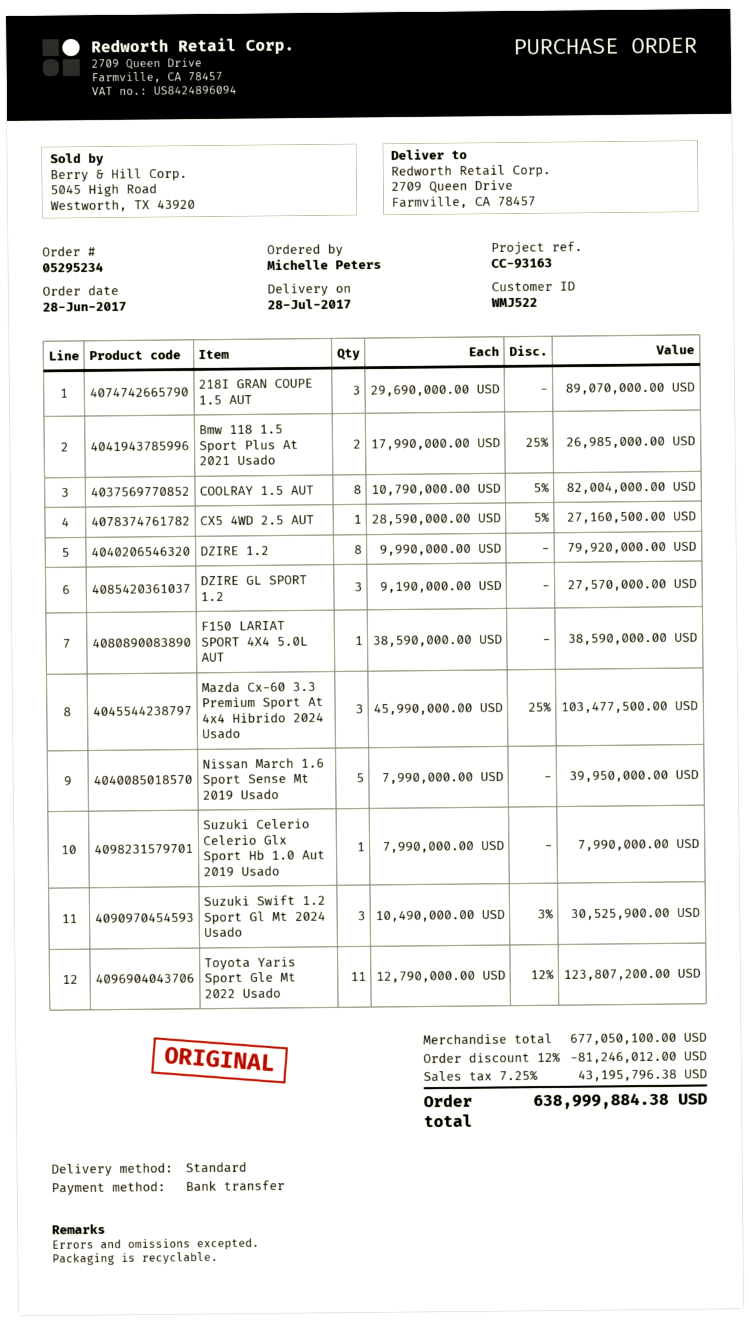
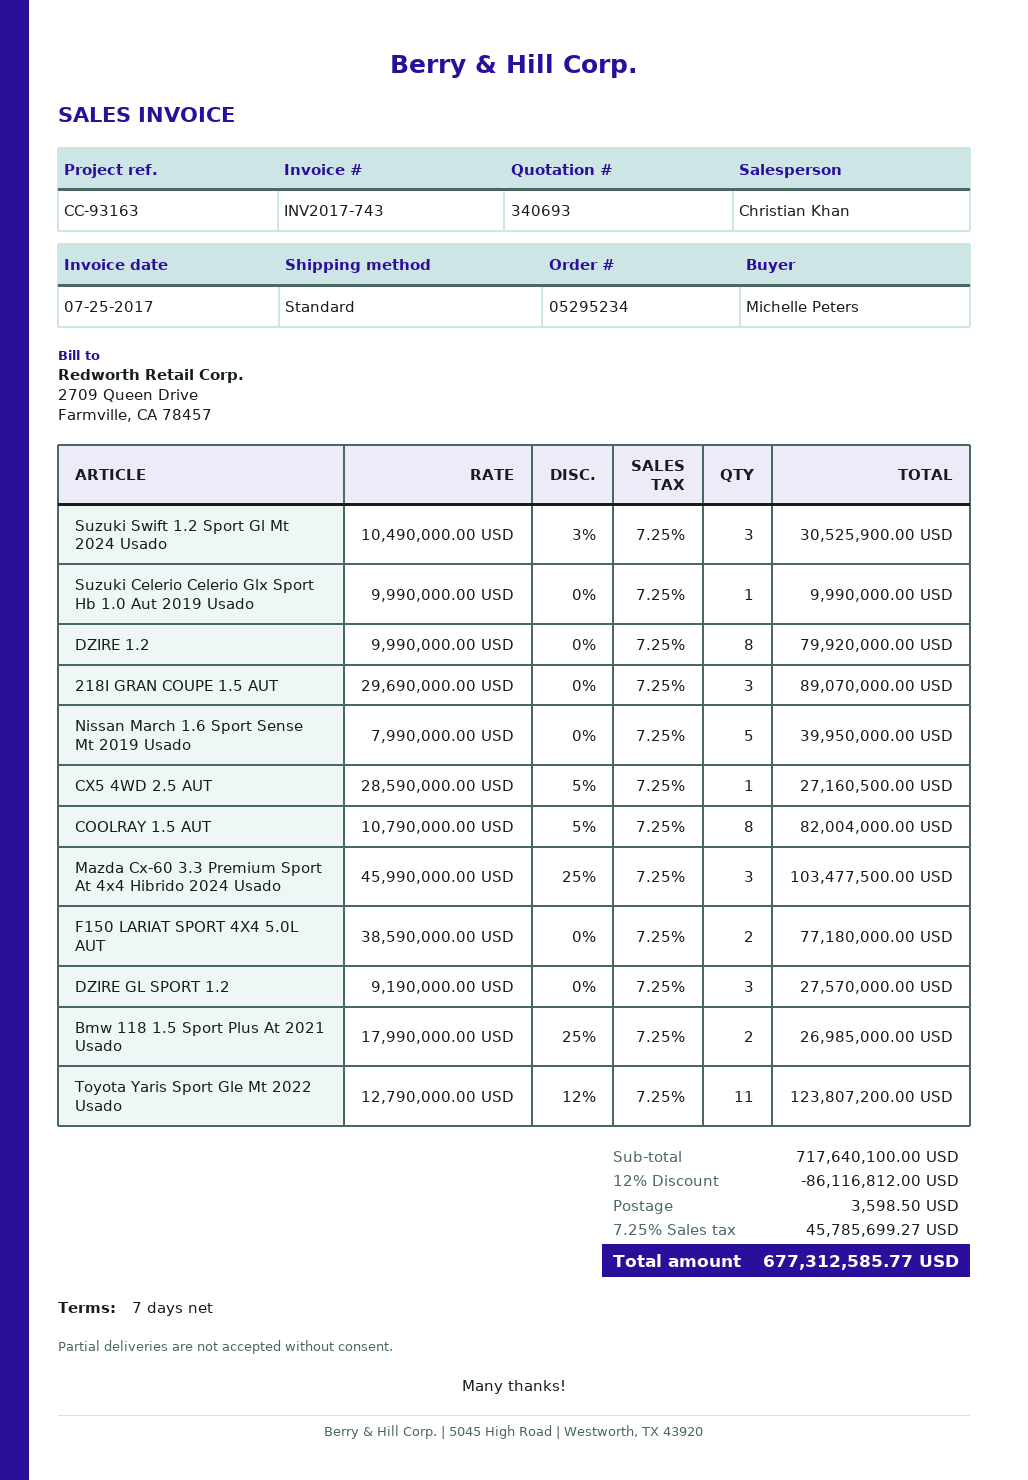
F150 LARIAT SPORT 4X4 5.0L AUT: 1 x 38590000.00 = 38590000.00 -> 2 x 38590000.00 = 77180000.00
Suzuki Celerio Celerio Glx Sport Hb 1.0 Aut 2019 Usado: 1 x 7990000.00 = 7990000.00 -> 1 x 9990000.00 = 9990000.00
subtotal: 677050100.00 -> 717640100.00
discount: 12% = 81246012.00 -> 12% = 86116812.00
shipping: none -> 3598.50
tax: 7.25% = 43195796.38 -> 7.25% = 45785699.27
total: 638999884.38 -> 677312585.77

